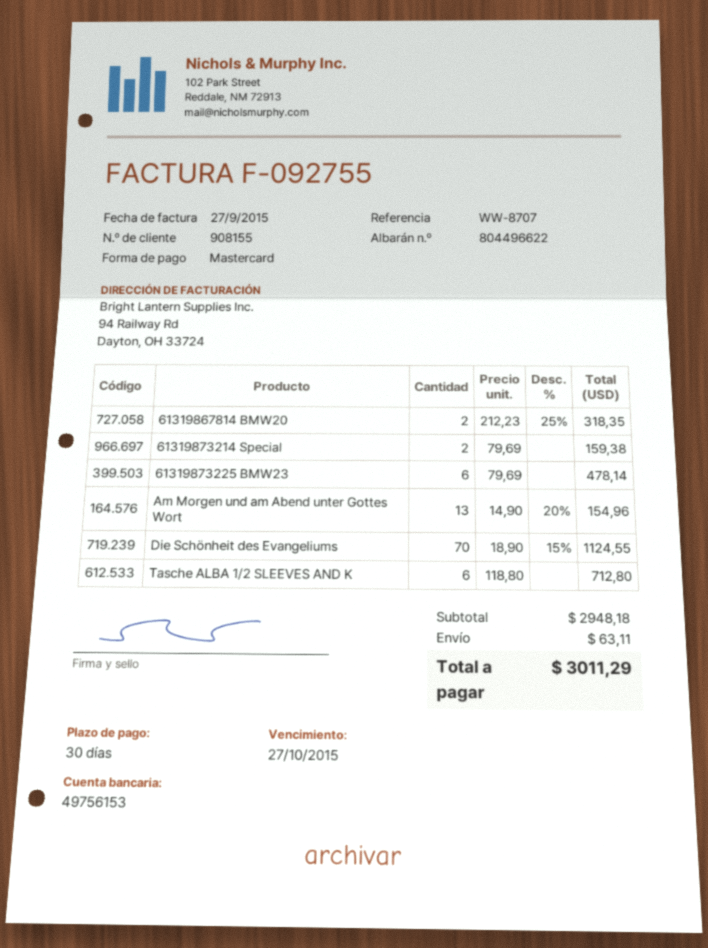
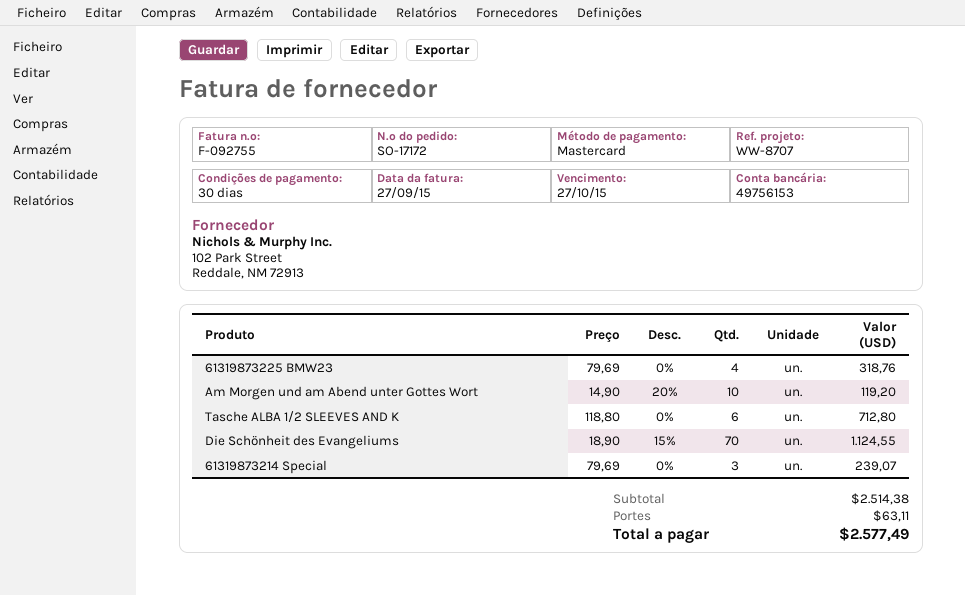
61319867814 BMW20: 2 x 212.23 - 25% = 318.35 -> none
61319873214 Special: 2 x 79.69 = 159.38 -> 3 x 79.69 = 239.07
61319873225 BMW23: 6 x 79.69 = 478.14 -> 4 x 79.69 = 318.76
Am Morgen und am Abend unter Gottes Wort: 13 x 14.90 - 20% = 154.96 -> 10 x 14.90 - 20% = 119.20
subtotal: 2948.18 -> 2514.38
total: 3011.29 -> 2577.49

